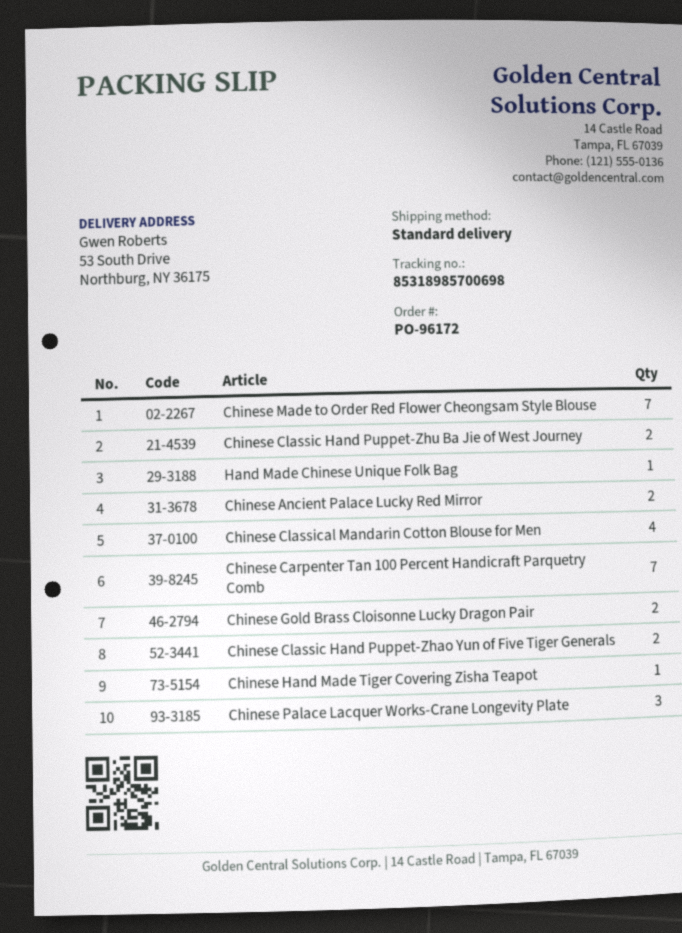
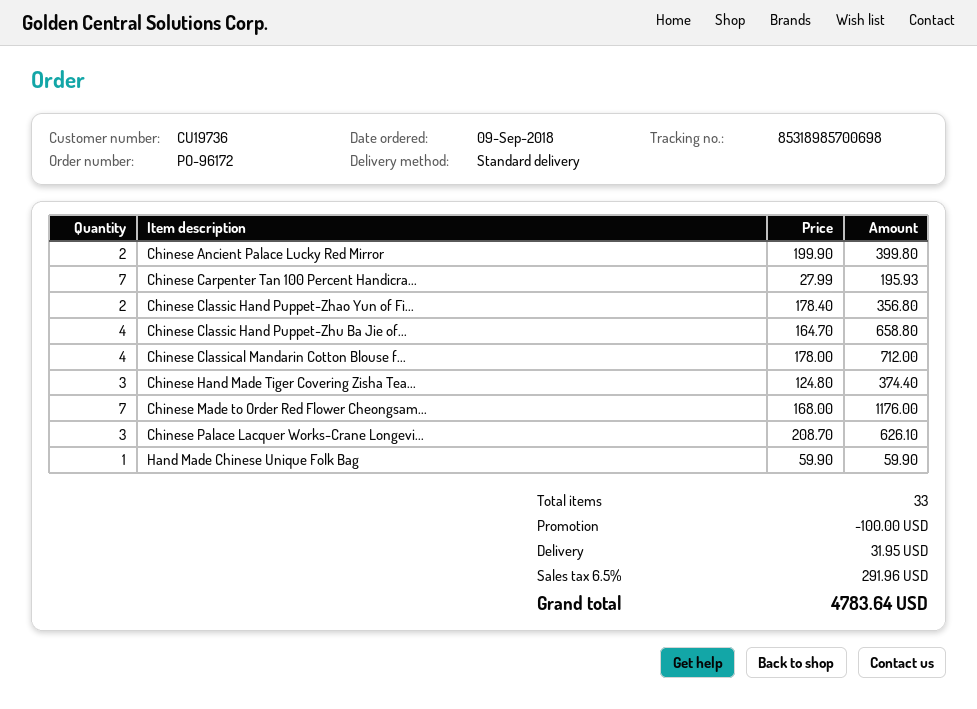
Chinese Classic Hand Puppet-Zhu Ba Jie of West Journey: 2 -> 4
Chinese Gold Brass Cloisonne Lucky Dragon Pair: 2 -> none
Chinese Hand Made Tiger Covering Zisha Teapot: 1 -> 3

